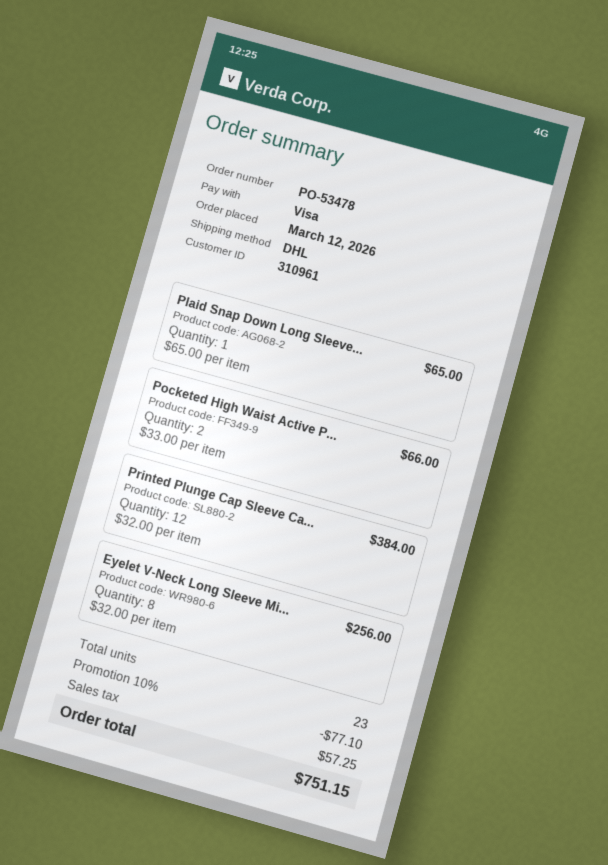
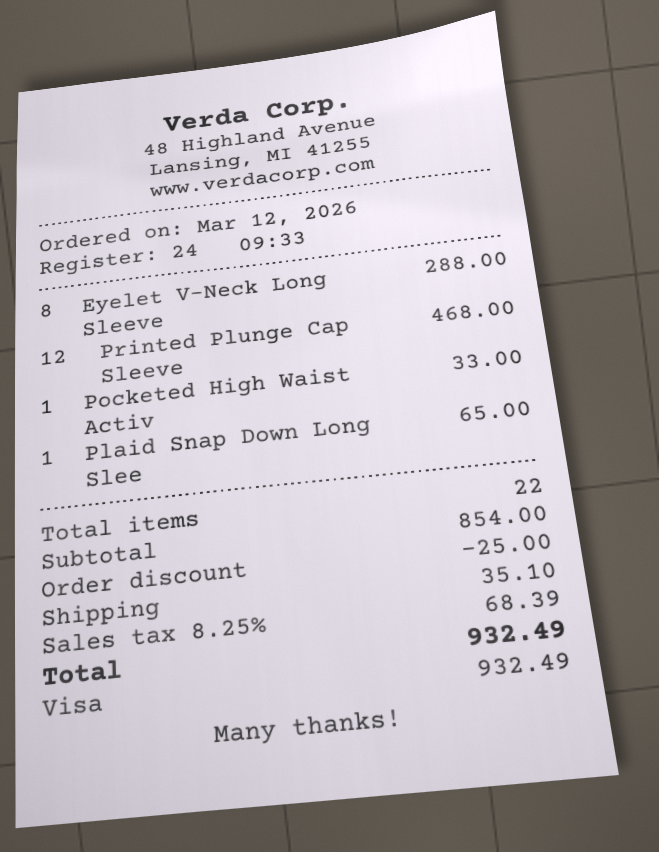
Pocketed High Waist Active P...: 2 for 66.00 -> 1 for 33.00
Printed Plunge Cap Sleeve Ca...: 12 for 384.00 -> 12 for 468.00
Eyelet V-Neck Long Sleeve Mi...: 8 for 256.00 -> 8 for 288.00
total quantity: 23 -> 22
discount: 77.10 -> 25.00
shipping: none -> 35.10
tax: 57.25 -> 68.39
total: 751.15 -> 932.49

